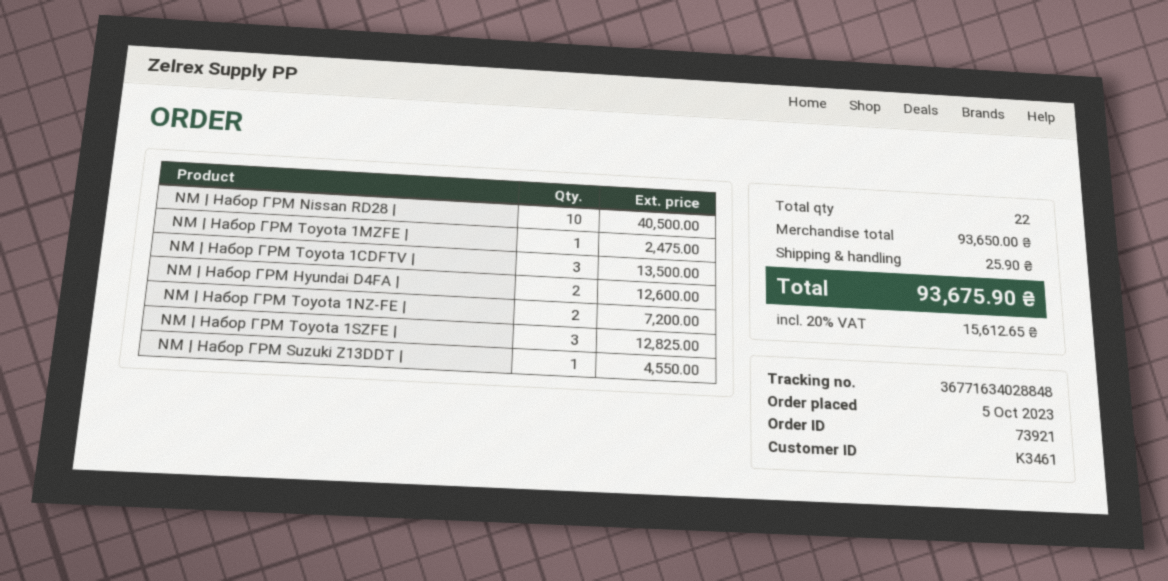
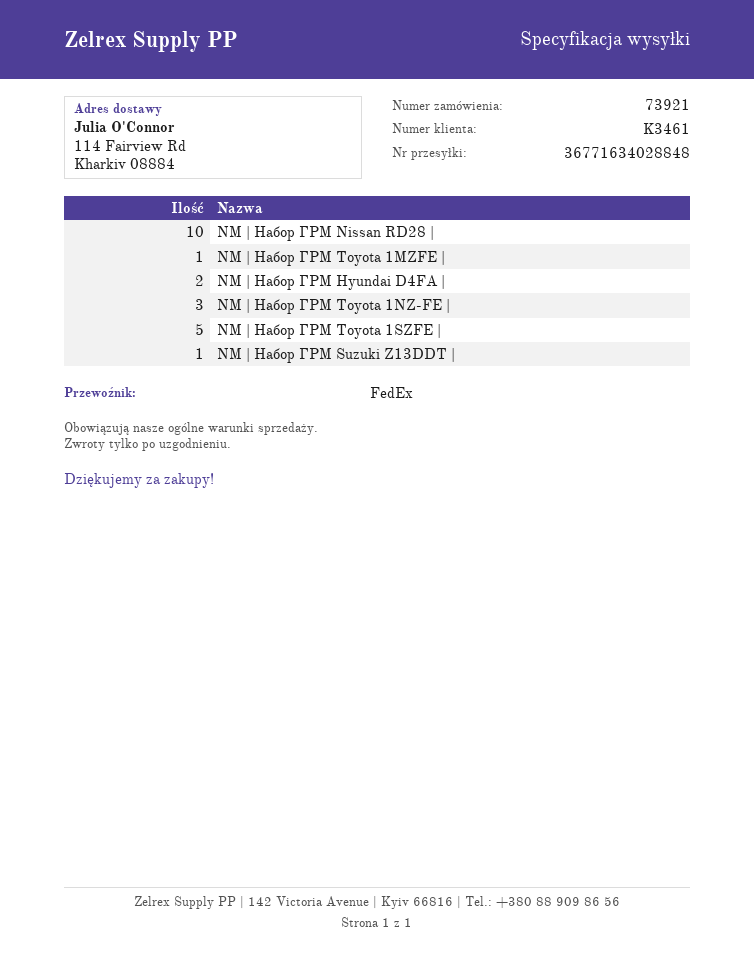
NM | Набор ГРМ Toyota 1CDFTV |: 3 -> none
NM | Набор ГРМ Toyota 1NZ-FE |: 2 -> 3
NM | Набор ГРМ Toyota 1SZFE |: 3 -> 5

